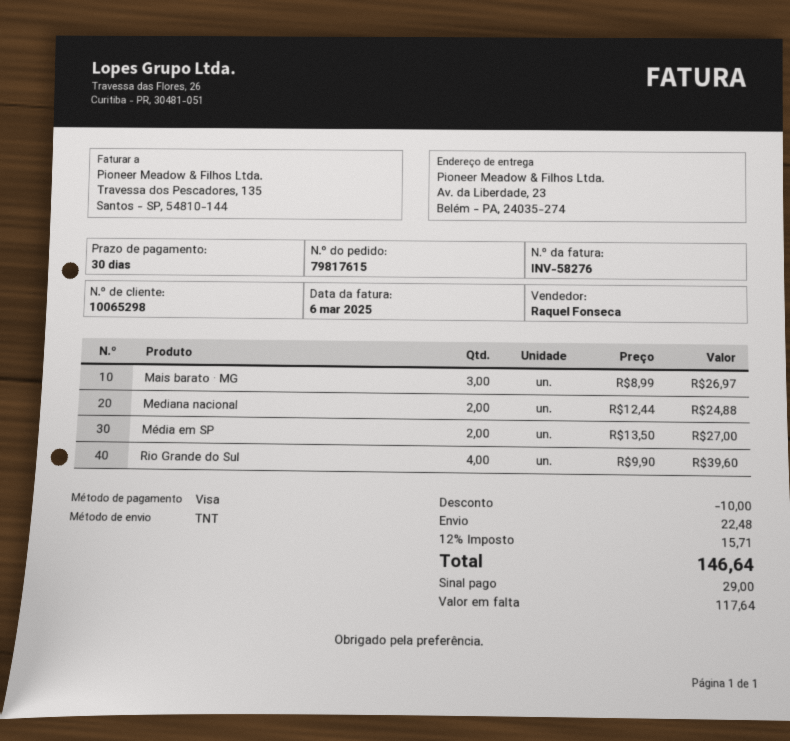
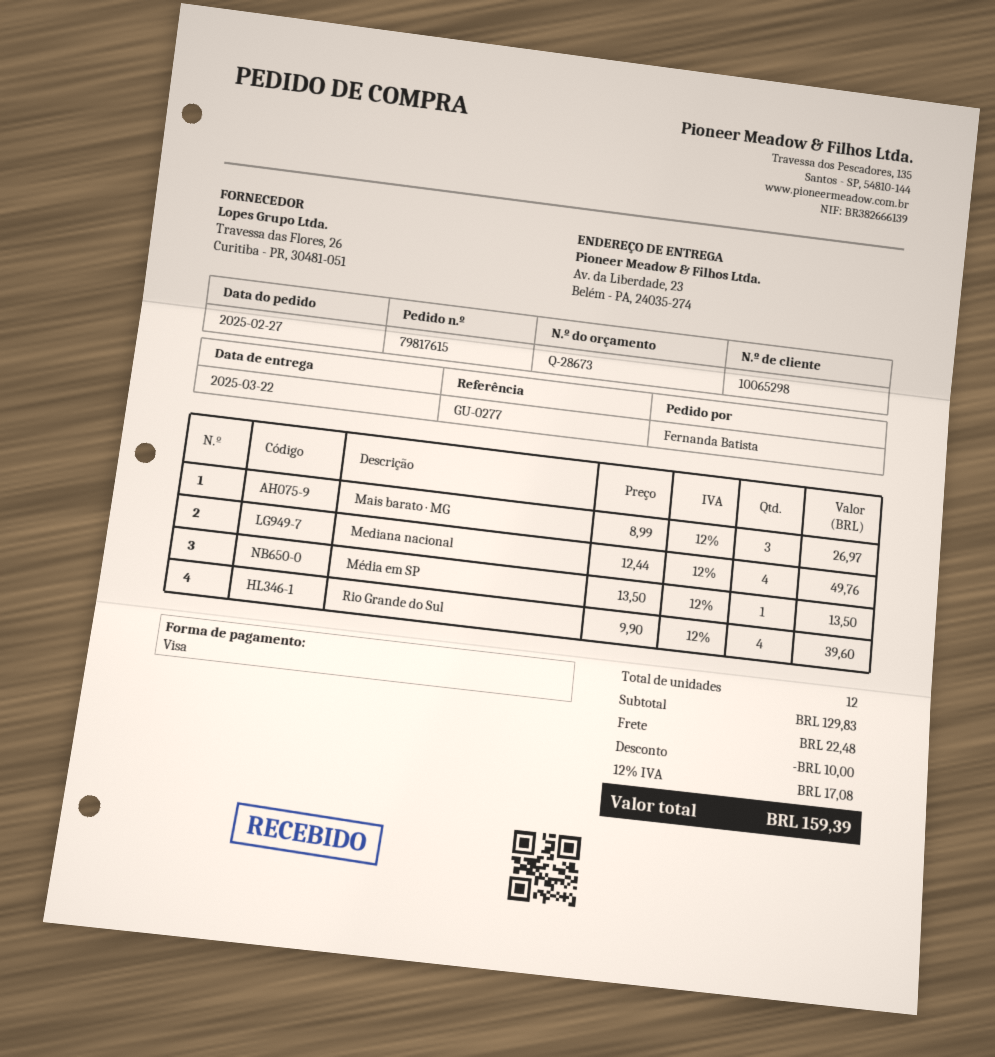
Mediana nacional: 2 x 12.44 = 24.88 -> 4 x 12.44 = 49.76
Média em SP: 2 x 13.50 = 27.00 -> 1 x 13.50 = 13.50
tax: 12% = 15.71 -> 12% = 17.08
total: 146.64 -> 159.39

